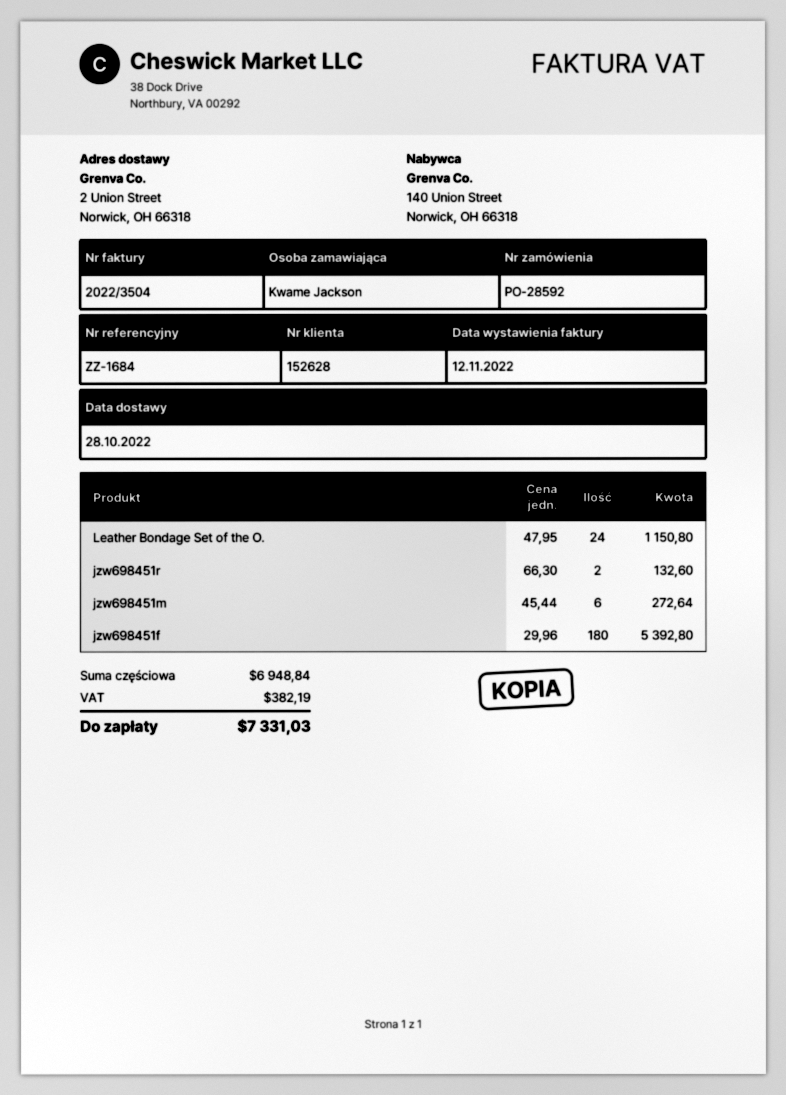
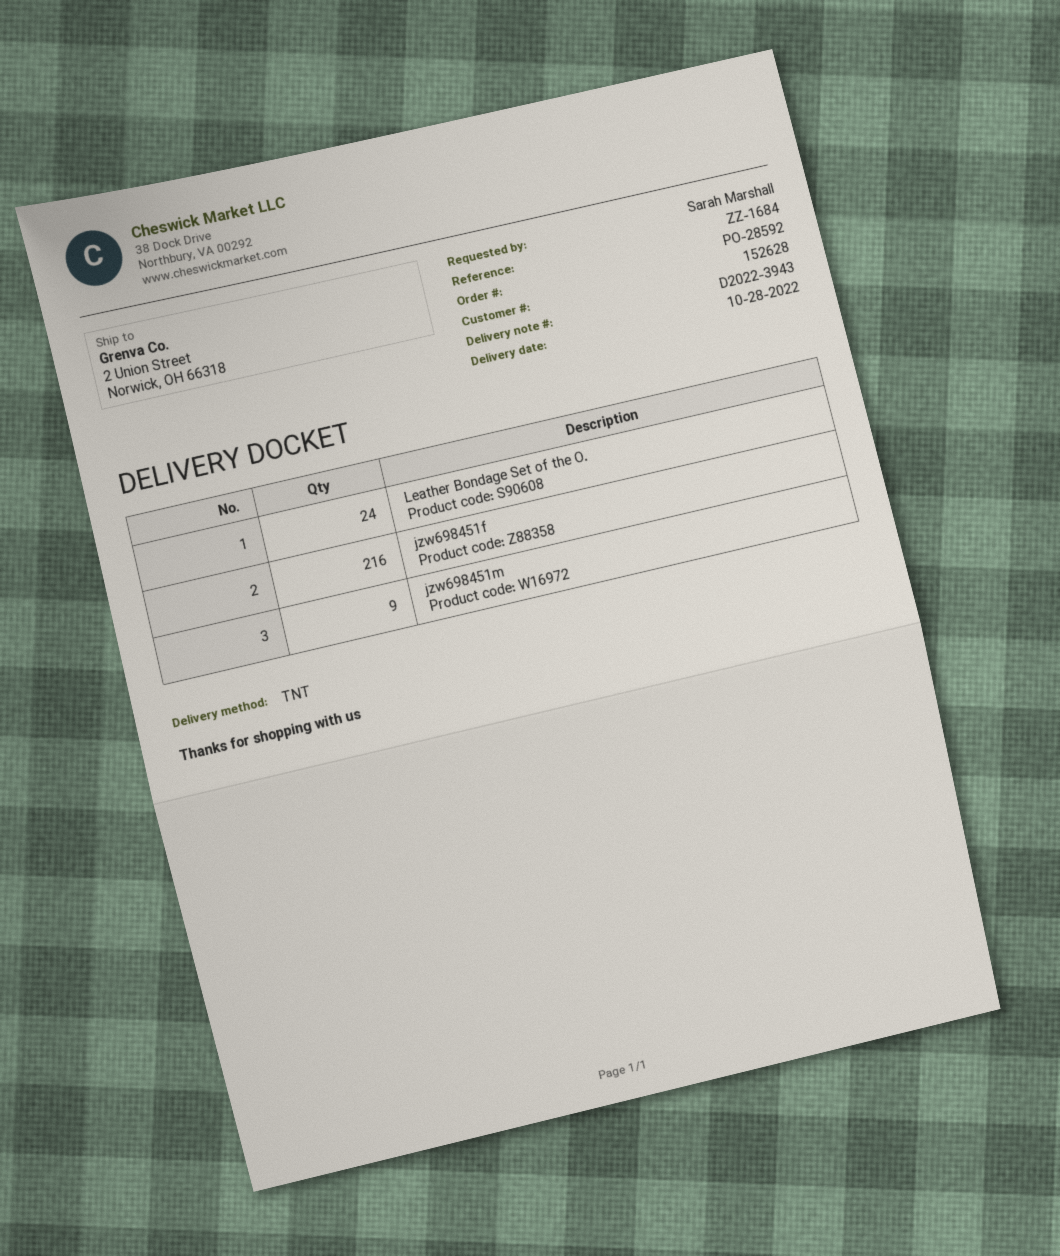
ordered by: Kwame Jackson -> Sarah Marshall
jzw698451r: 2 -> none
jzw698451m: 6 -> 9
jzw698451f: 180 -> 216

